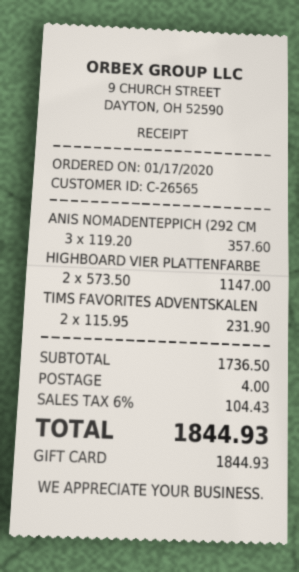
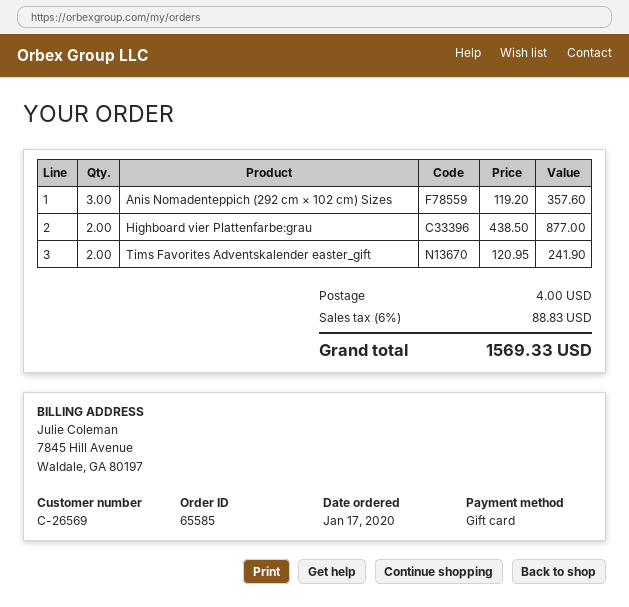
customer number: C-26565 -> C-26569
HIGHBOARD VIER PLATTENFARBE: 2 x 573.50 = 1147.00 -> 2 x 438.50 = 877.00
TIMS FAVORITES ADVENTSKALEN: 2 x 115.95 = 231.90 -> 2 x 120.95 = 241.90
tax: 6% = 104.43 -> 6% = 88.83
total: 1844.93 -> 1569.33

